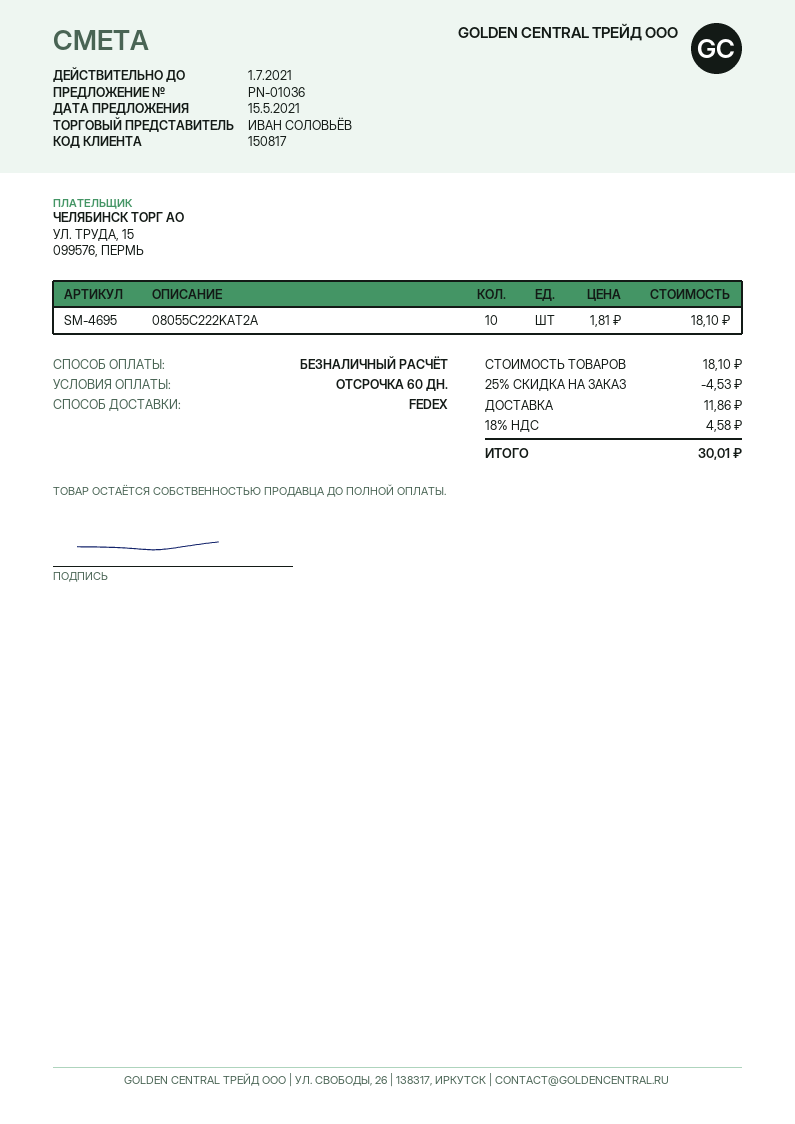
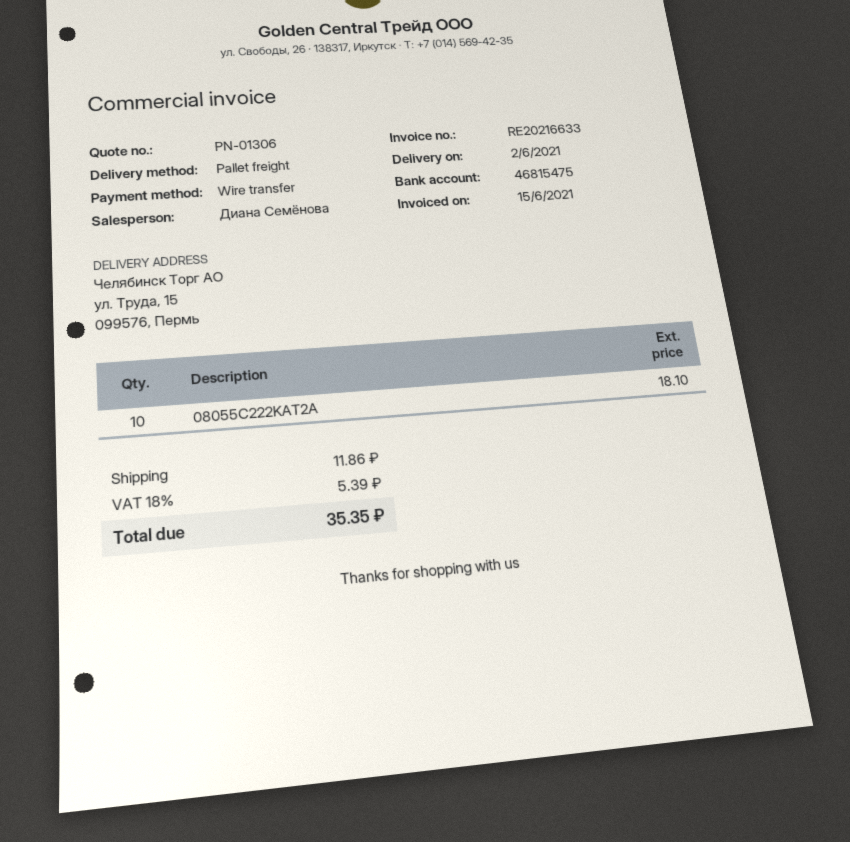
quote number: PN-01036 -> PN-01306
sales rep: ИВАН СОЛОВЬЁВ -> Диана Семёнова
shipping method: FedEx -> pallet freight
discount: 25% = 4.53 -> none
tax: 18% = 4.58 -> 18% = 5.39
total: 30.01 -> 35.35

